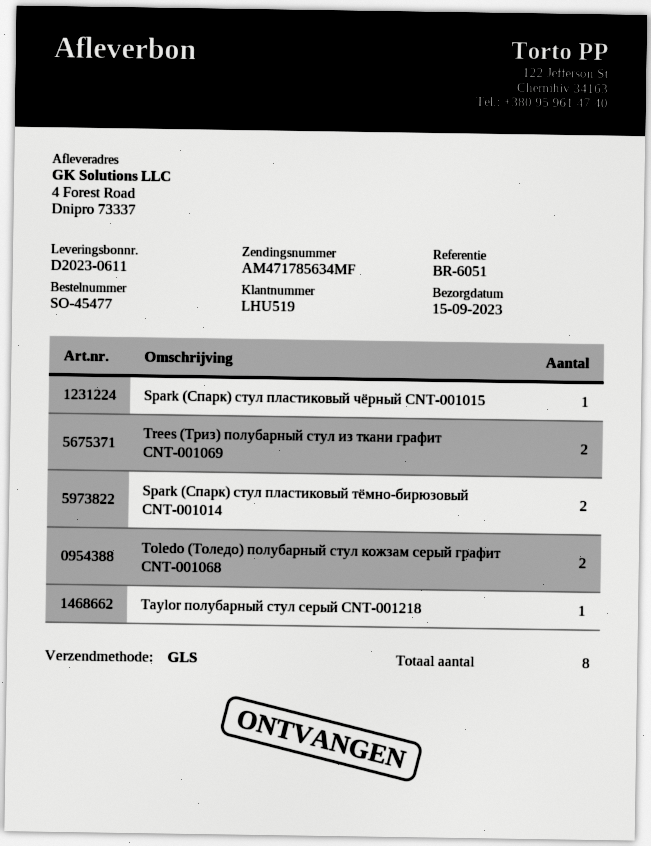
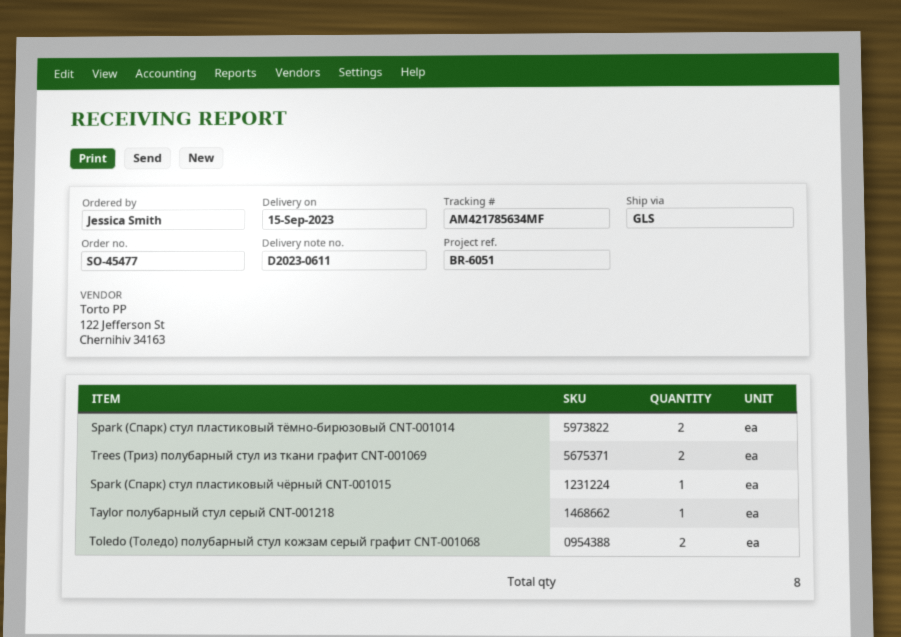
tracking number: AM471785634MF -> AM421785634MF

